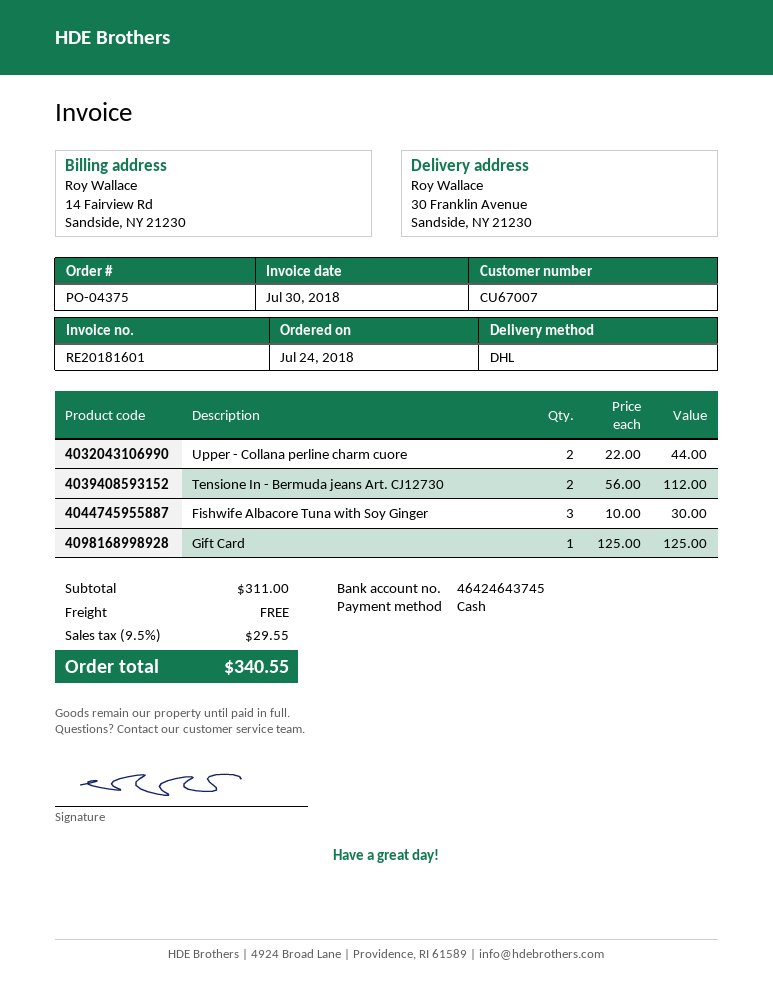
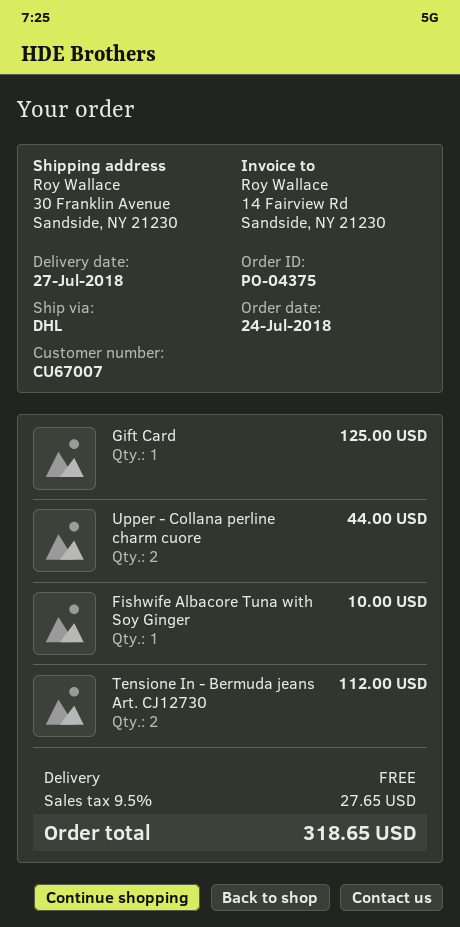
Fishwife Albacore Tuna with Soy Ginger: 3 for 30.00 -> 1 for 10.00
tax: 9.5% = 29.55 -> 9.5% = 27.65
total: 340.55 -> 318.65

